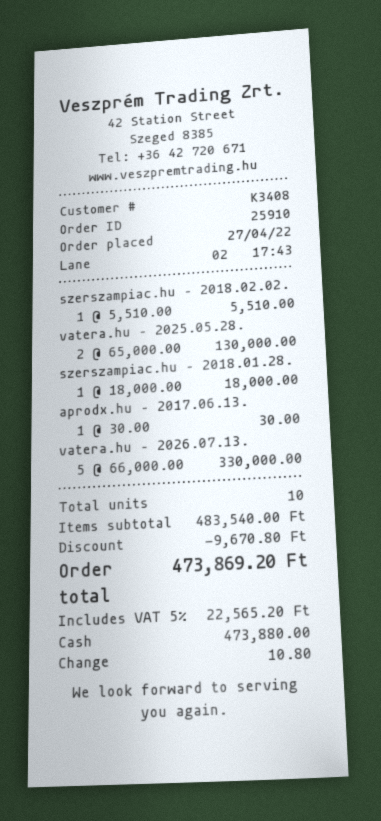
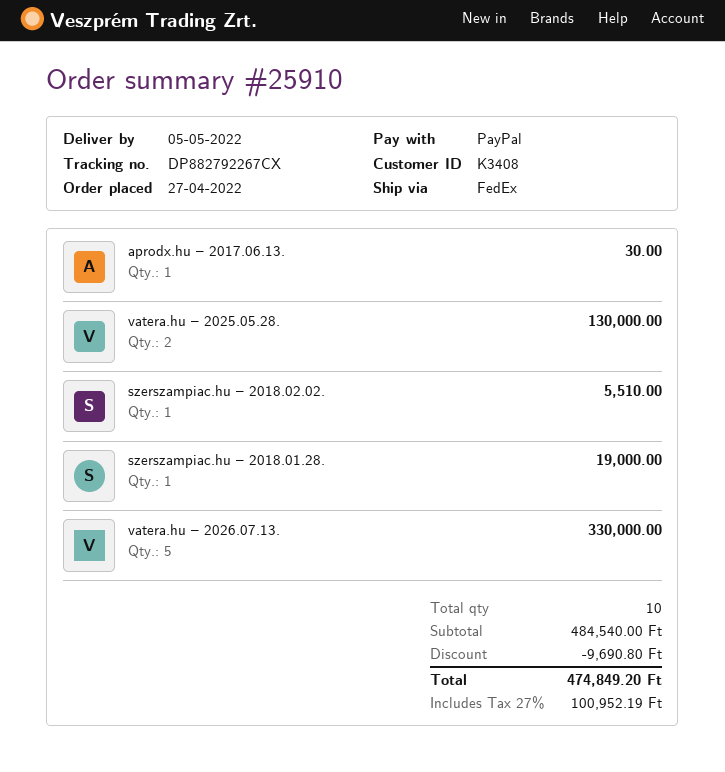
payment method: cash -> PayPal
szerszampiac.hu – 2018.01.28.: 1 for 18000.00 -> 1 for 19000.00
subtotal: 483540.00 -> 484540.00
discount: 9670.80 -> 9690.80
tax: 5% = 22565.20 -> 27% = 100952.19
total: 473869.20 -> 474849.20

